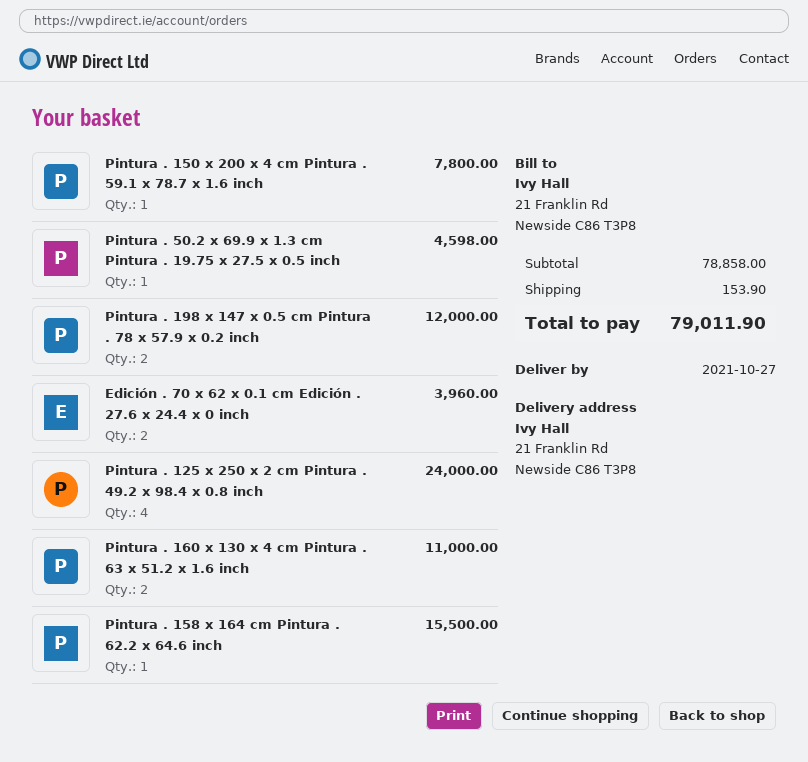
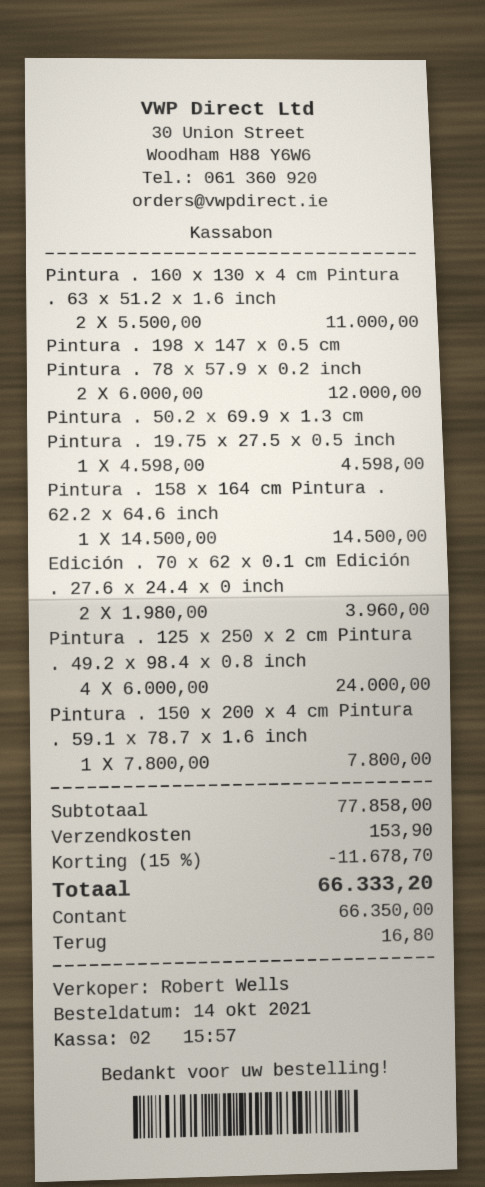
Pintura . 158 x 164 cm Pintura . 62.2 x 64.6 inch: 1 for 15500.00 -> 1 for 14500.00
subtotal: 78858.00 -> 77858.00
discount: none -> 15% = 11678.70
total: 79011.90 -> 66333.20

